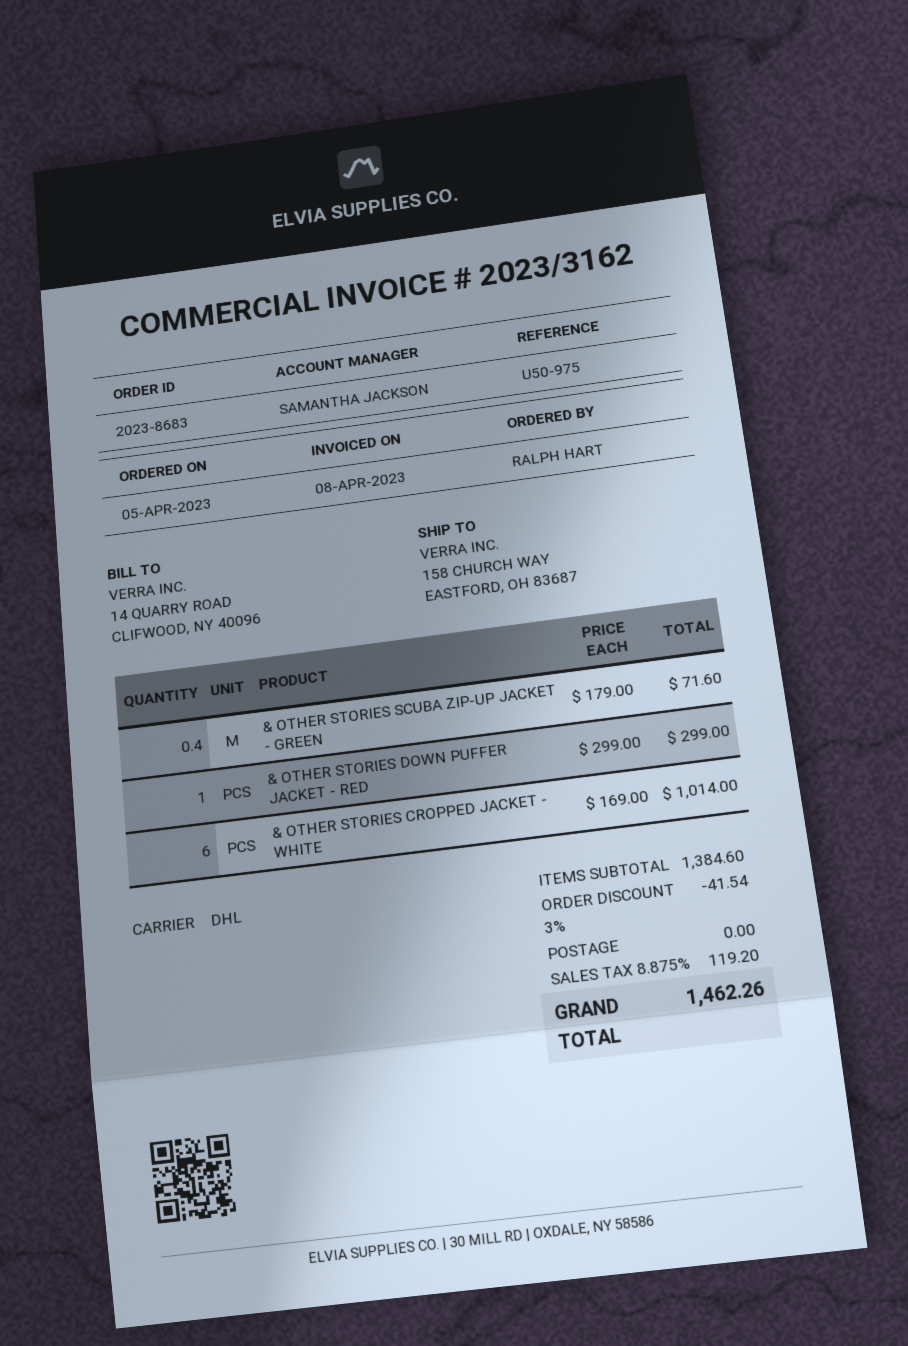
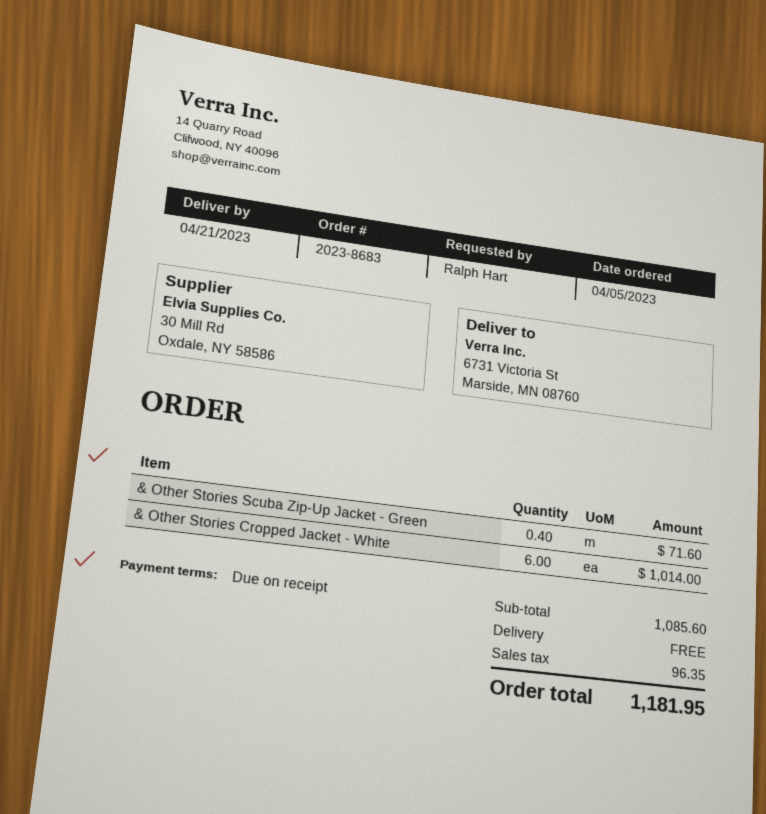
ship to: 158 CHURCH WAY, EASTFORD, OH 83687 -> 6731 Victoria St, Marside, MN 08760
& OTHER STORIES DOWN PUFFER JACKET - RED: 1 for 299.00 -> none
subtotal: 1384.60 -> 1085.60
discount: 3% = 41.54 -> none
tax: 119.20 -> 96.35
total: 1462.26 -> 1181.95

